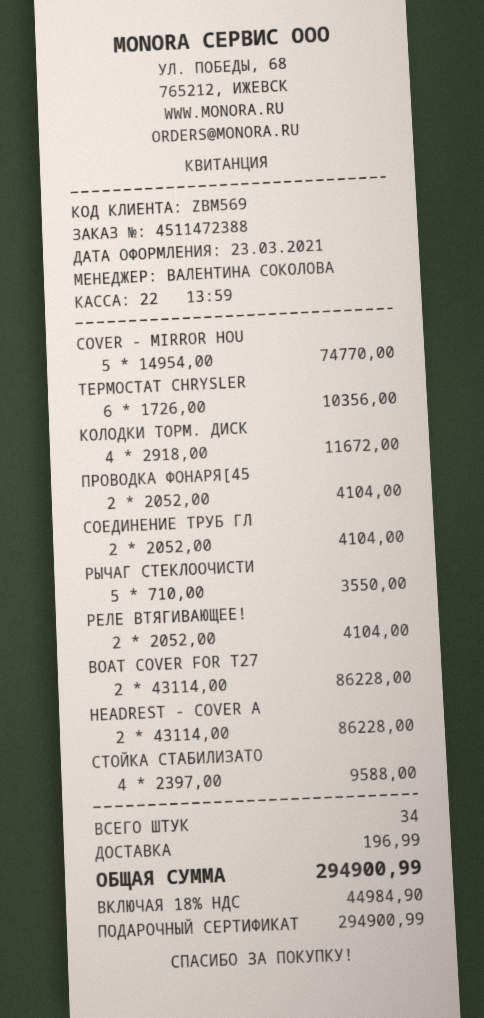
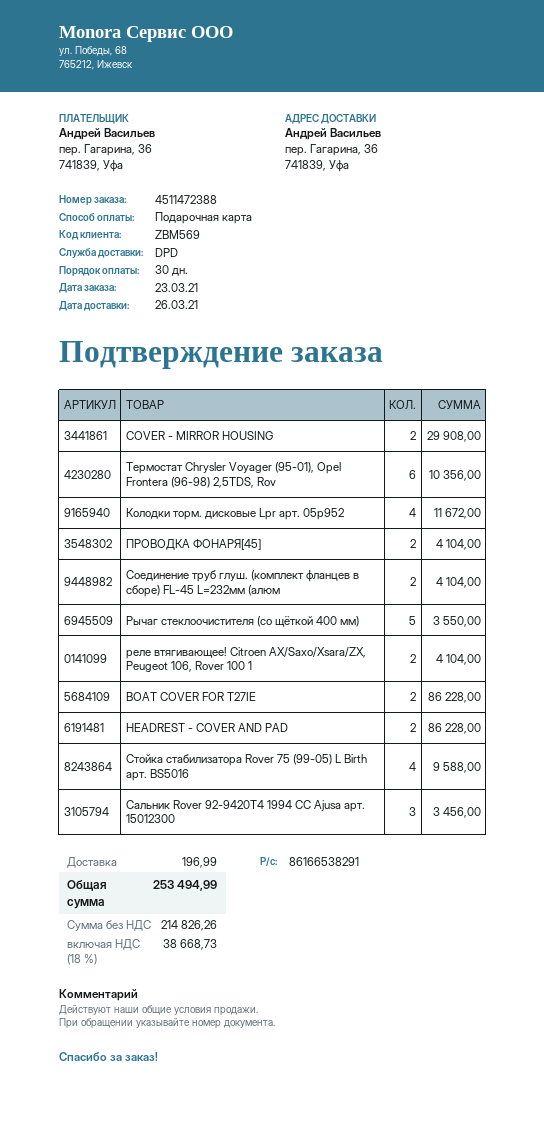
COVER - MIRROR HOU: 5 for 74770.00 -> 2 for 29908.00
Сальник Rover 92-9420T4 1994 CC Ajusa арт. 15012300: none -> 3 for 3456.00
tax: 18% = 44984.90 -> 18% = 38668.73
total: 294900.99 -> 253494.99

